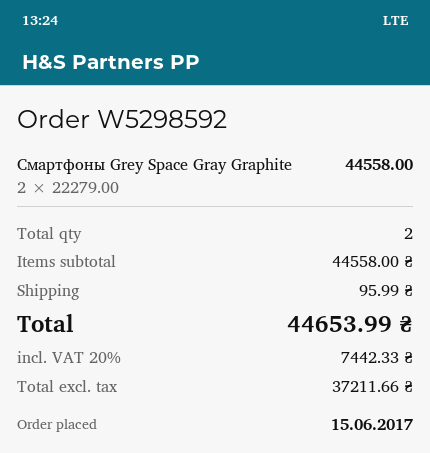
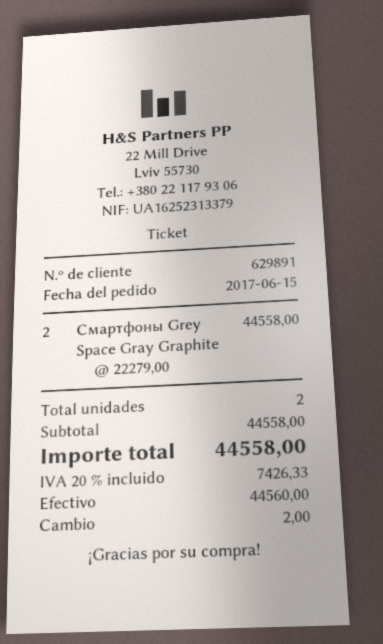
shipping: 95.99 -> none
tax: 20% = 7442.33 -> 20% = 7426.33
total: 44653.99 -> 44558.00

